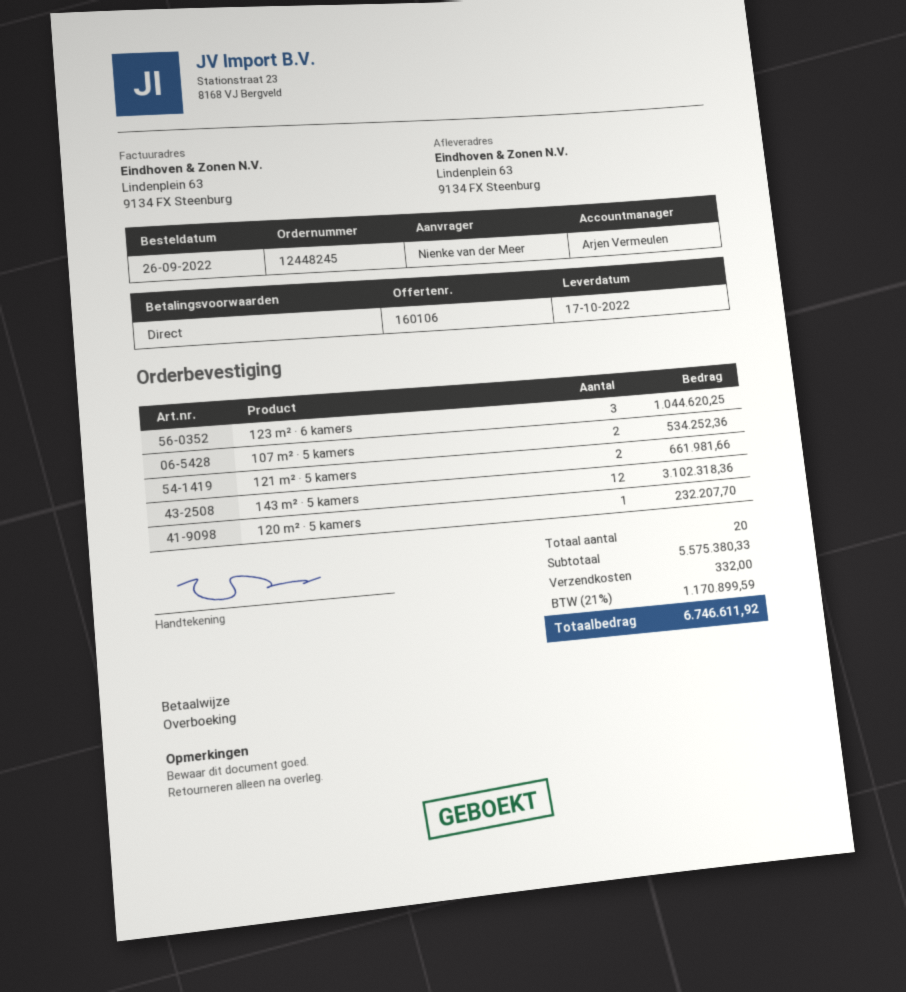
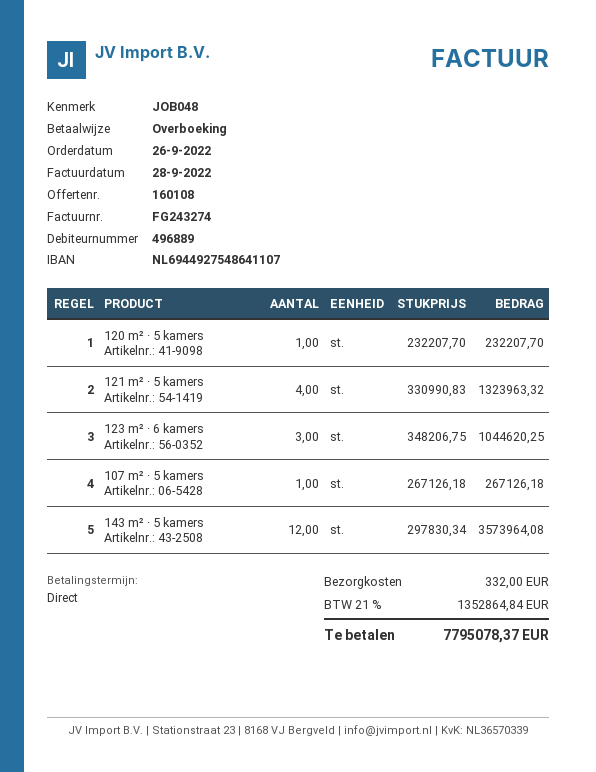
quote number: 160106 -> 160108
107 m² · 5 kamers: 2 for 534252.36 -> 1 for 267126.18
121 m² · 5 kamers: 2 for 661981.66 -> 4 for 1323963.32
143 m² · 5 kamers: 12 for 3102318.36 -> 12 for 3573964.08
tax: 21% = 1170899.59 -> 21% = 1352864.84
total: 6746611.92 -> 7795078.37

